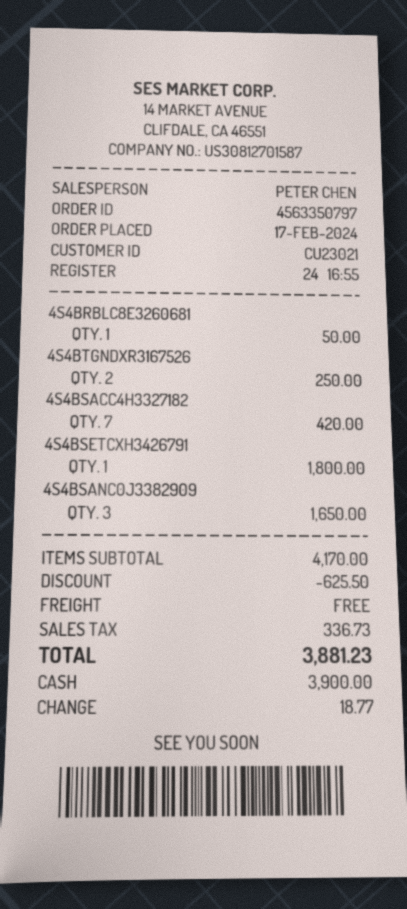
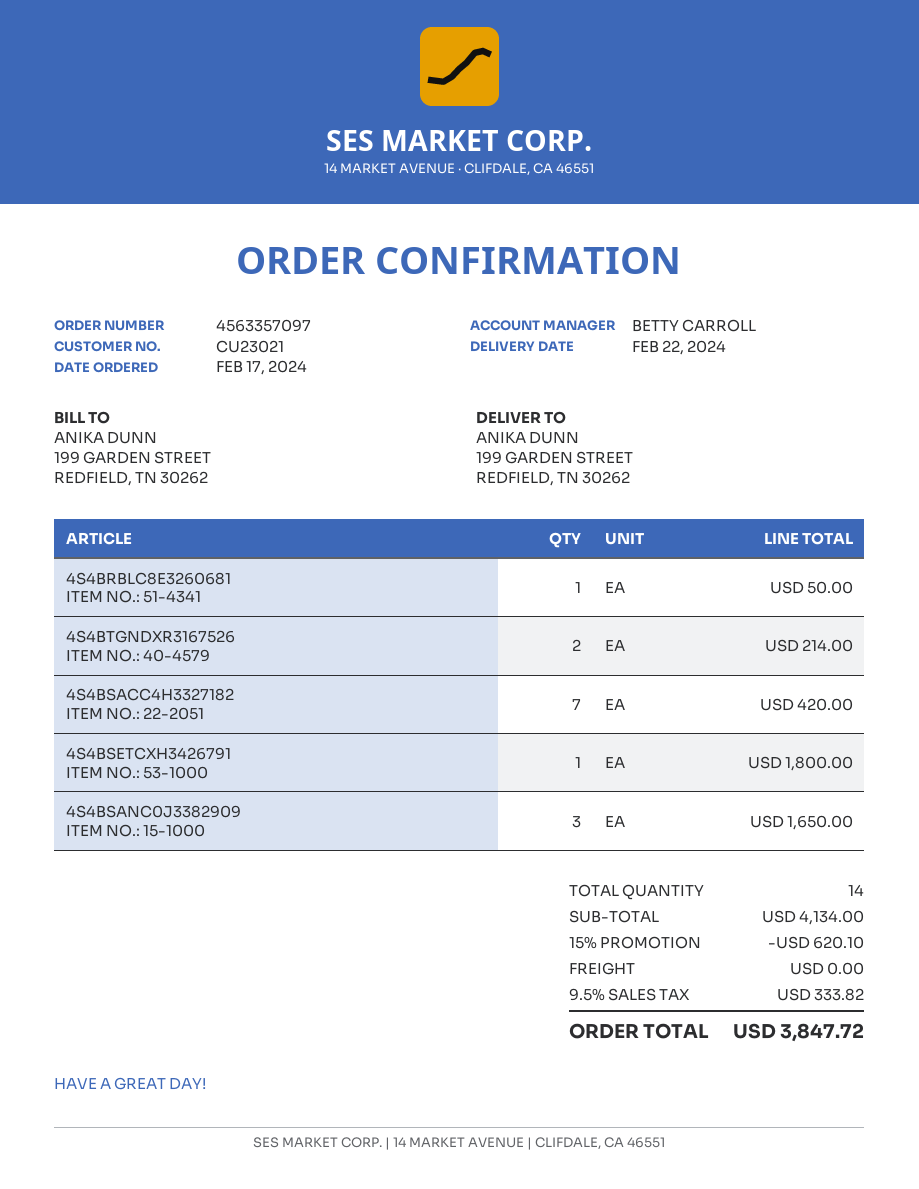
order number: 4563350797 -> 4563357097
sales rep: PETER CHEN -> BETTY CARROLL
4S4BTGNDXR3167526: 2 for 250.00 -> 2 for 214.00
subtotal: 4170.00 -> 4134.00
discount: 625.50 -> 620.10
tax: 336.73 -> 333.82
total: 3881.23 -> 3847.72

